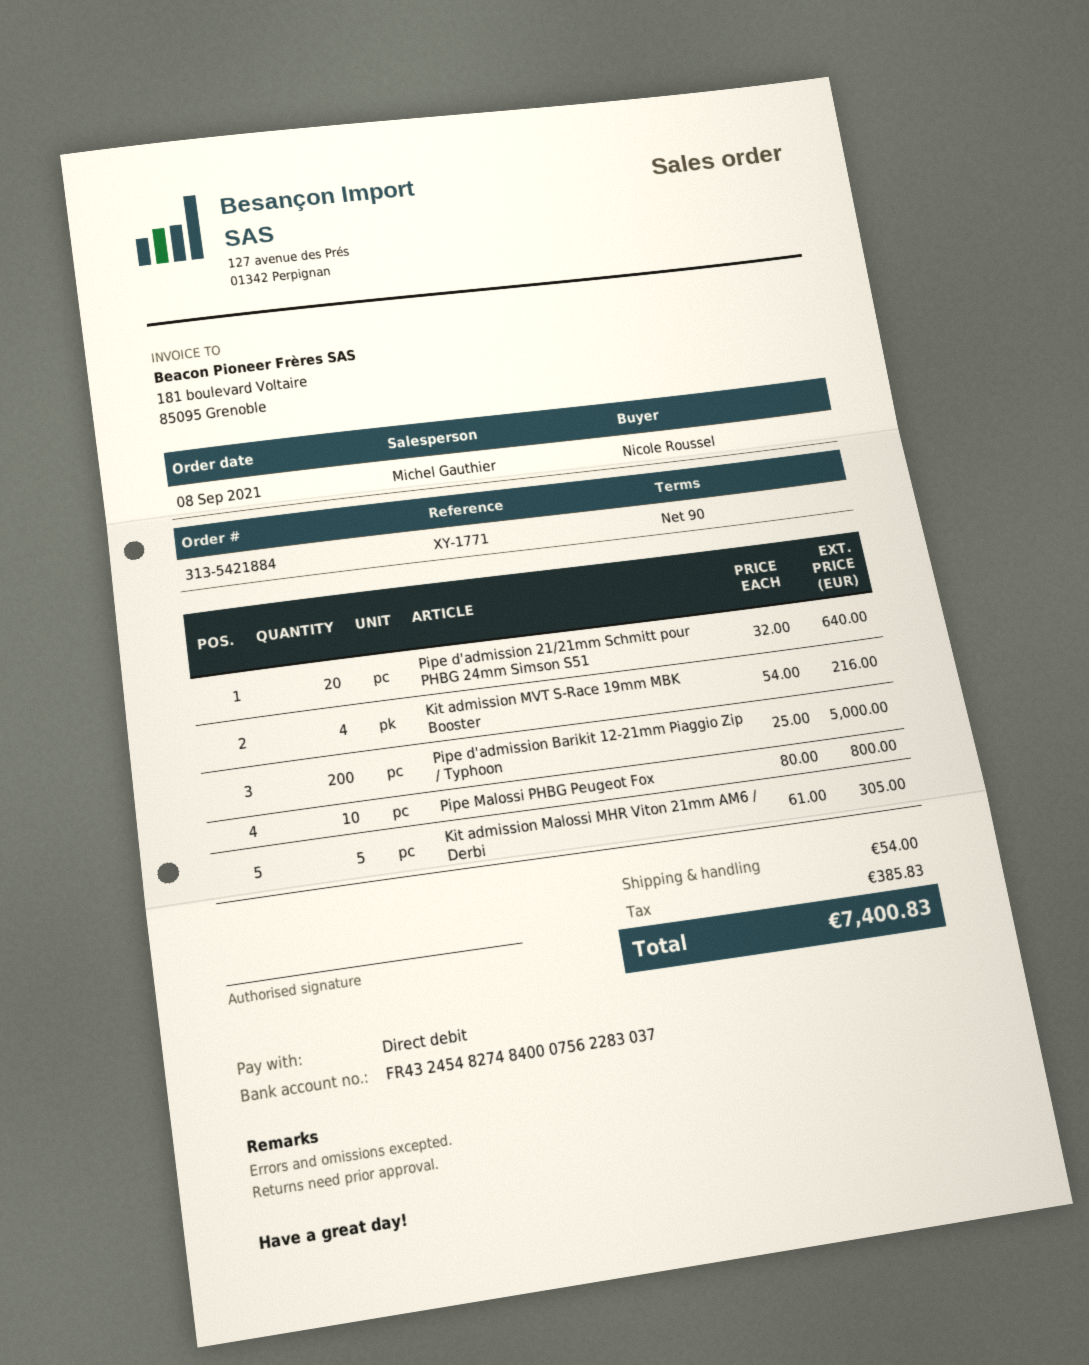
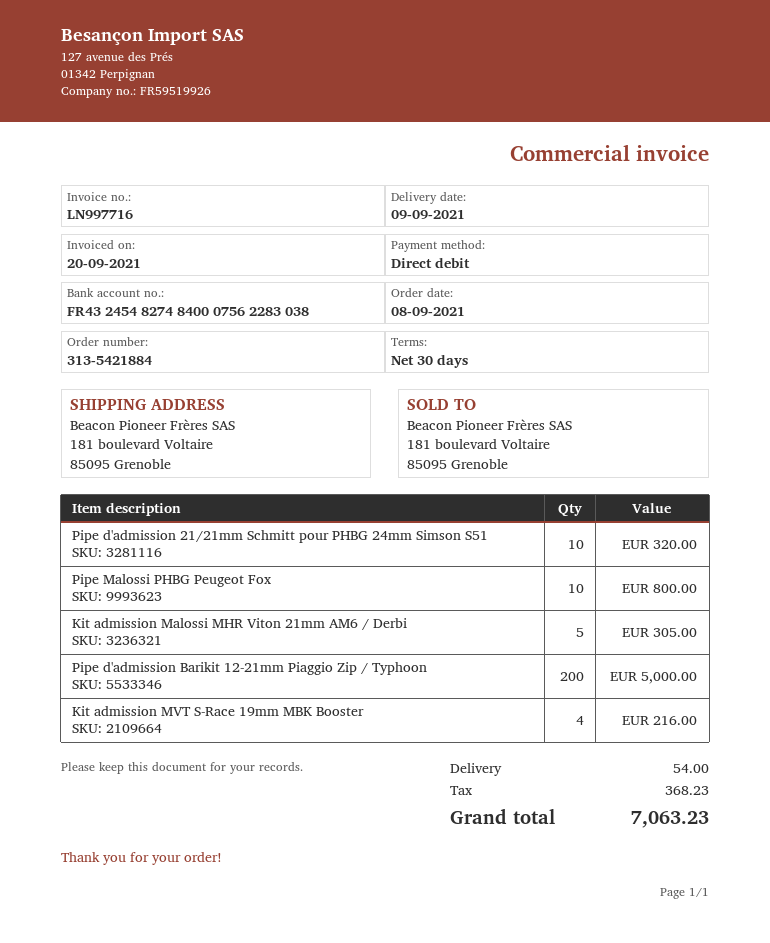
payment terms: 90 days -> 30 days
bank account: FR4324548274840007562283037 -> FR4324548274840007562283038
Pipe d'admission 21/21mm Schmitt pour PHBG 24mm Simson S51: 20 for 640.00 -> 10 for 320.00
tax: 385.83 -> 368.23
total: 7400.83 -> 7063.23

